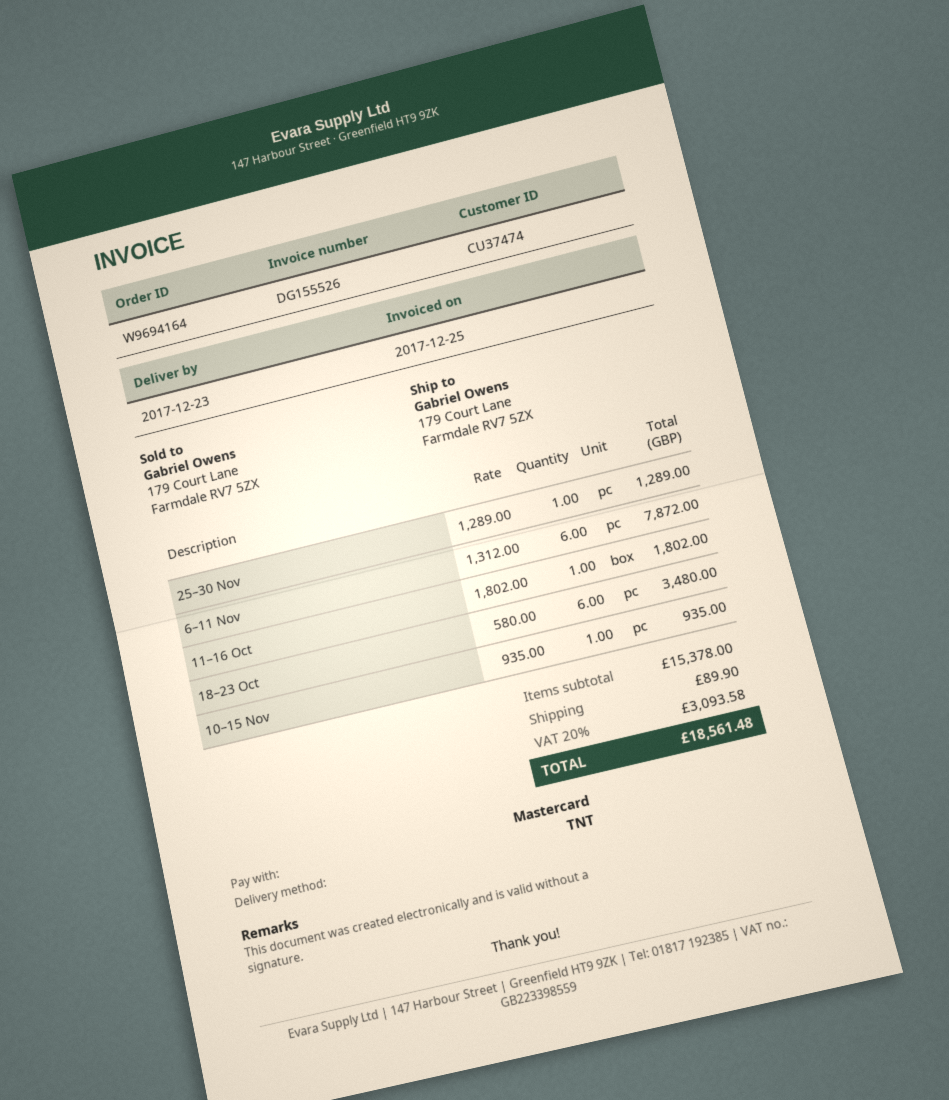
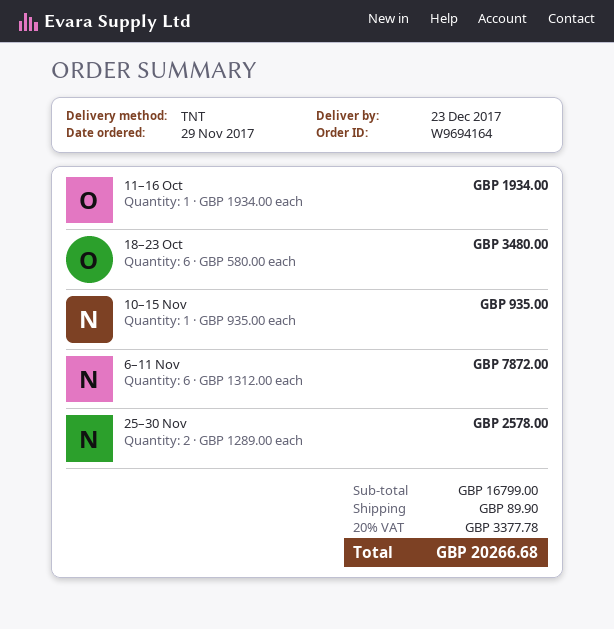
25–30 Nov: 1 x 1289.00 = 1289.00 -> 2 x 1289.00 = 2578.00
11–16 Oct: 1 x 1802.00 = 1802.00 -> 1 x 1934.00 = 1934.00
subtotal: 15378.00 -> 16799.00
tax: 20% = 3093.58 -> 20% = 3377.78
total: 18561.48 -> 20266.68

